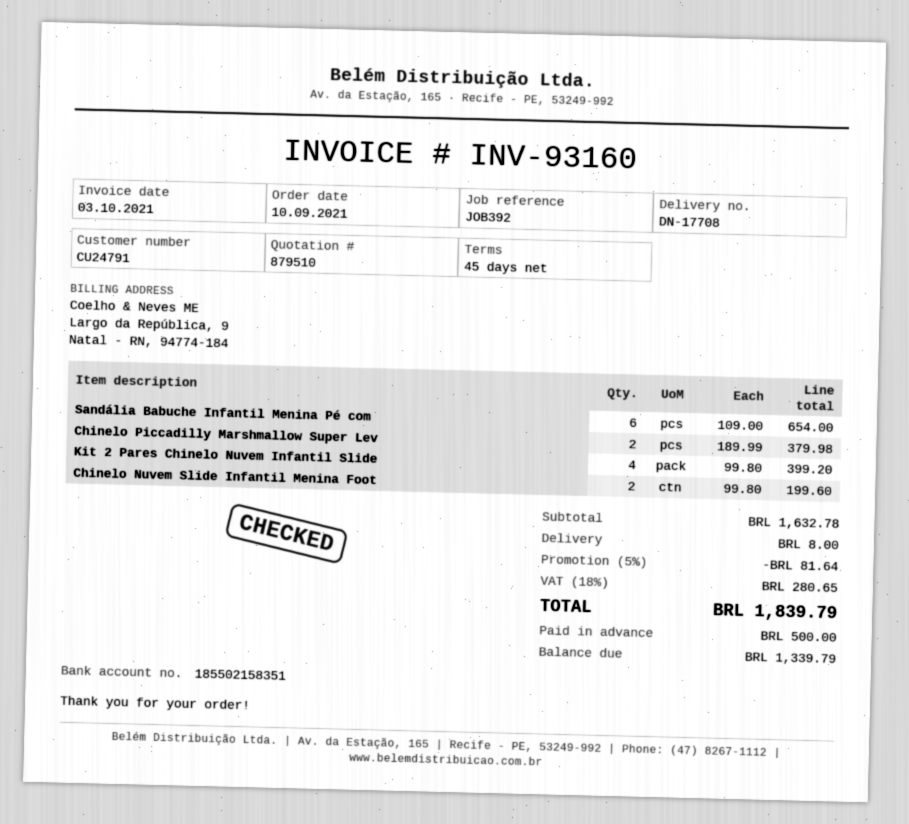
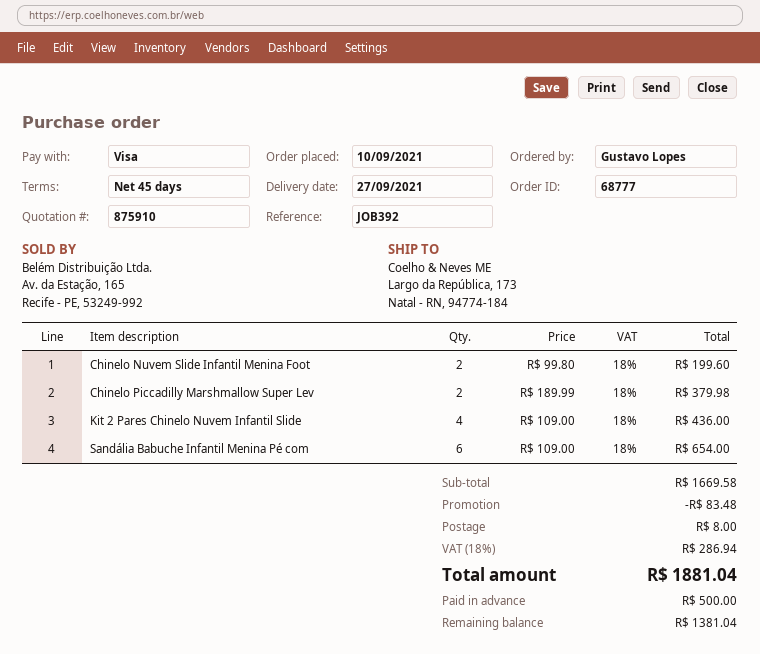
quote number: 879510 -> 875910
Kit 2 Pares Chinelo Nuvem Infantil Slide: 4 x 99.80 = 399.20 -> 4 x 109.00 = 436.00
subtotal: 1632.78 -> 1669.58
discount: 81.64 -> 83.48
tax: 18% = 280.65 -> 18% = 286.94
total: 1839.79 -> 1881.04
balance: 1339.79 -> 1381.04

